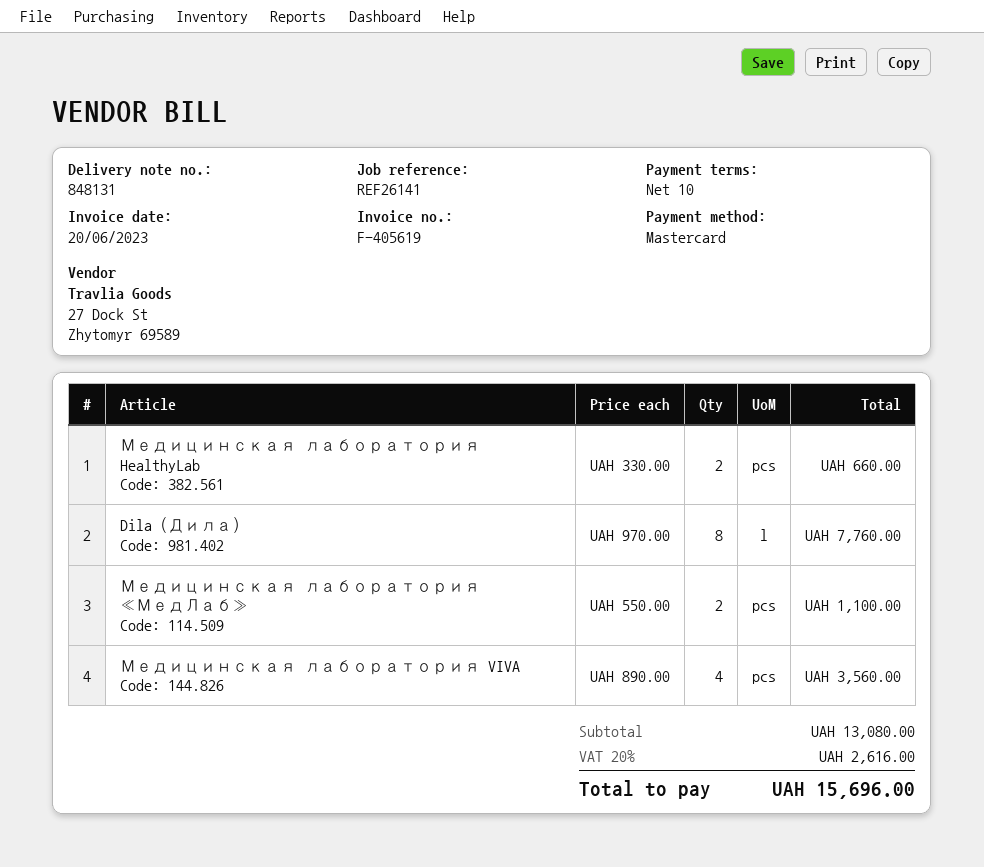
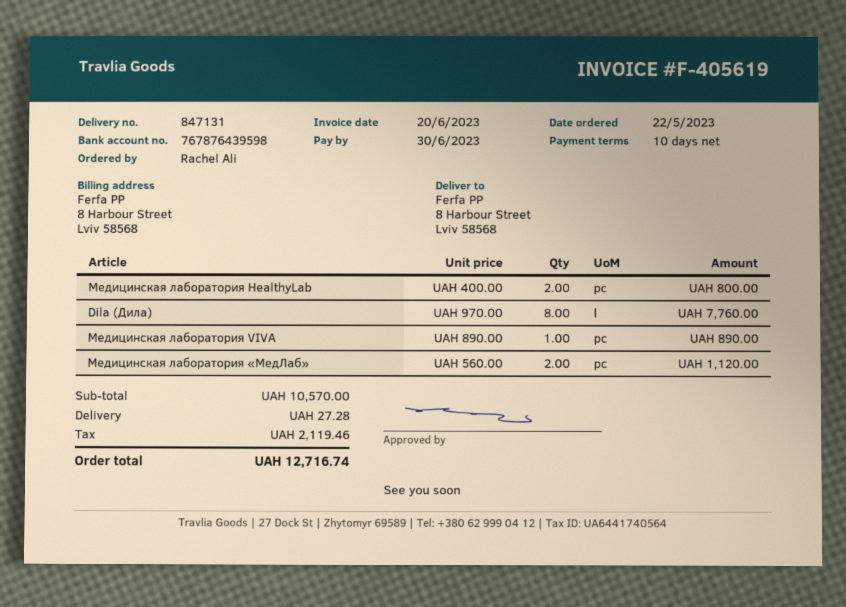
delivery note number: 848131 -> 847131
Медицинская лаборатория HealthyLab: 2 x 330.00 = 660.00 -> 2 x 400.00 = 800.00
Медицинская лаборатория «МедЛаб»: 2 x 550.00 = 1100.00 -> 2 x 560.00 = 1120.00
Медицинская лаборатория VIVA: 4 x 890.00 = 3560.00 -> 1 x 890.00 = 890.00
subtotal: 13080.00 -> 10570.00
shipping: none -> 27.28
tax: 2616.00 -> 2119.46
total: 15696.00 -> 12716.74

